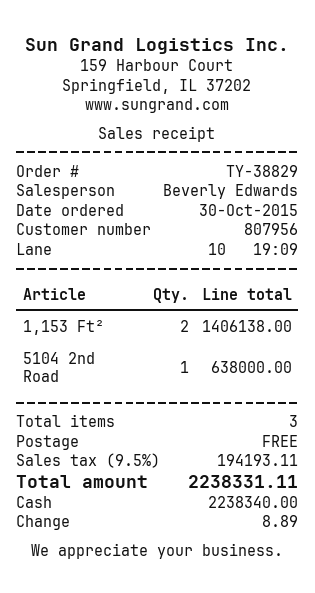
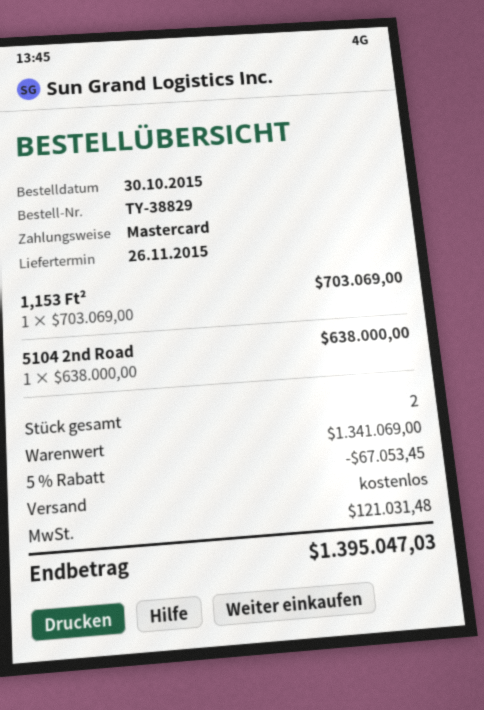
payment method: cash -> Mastercard
1,153 Ft²: 2 for 1406138.00 -> 1 for 703069.00
total quantity: 3 -> 2
discount: none -> 5% = 67053.45
tax: 194193.11 -> 121031.48
total: 2238331.11 -> 1395047.03

